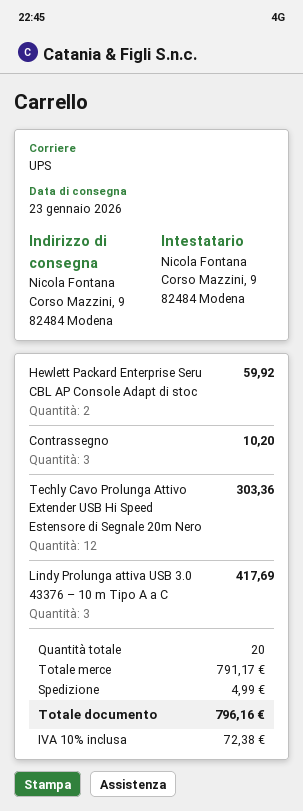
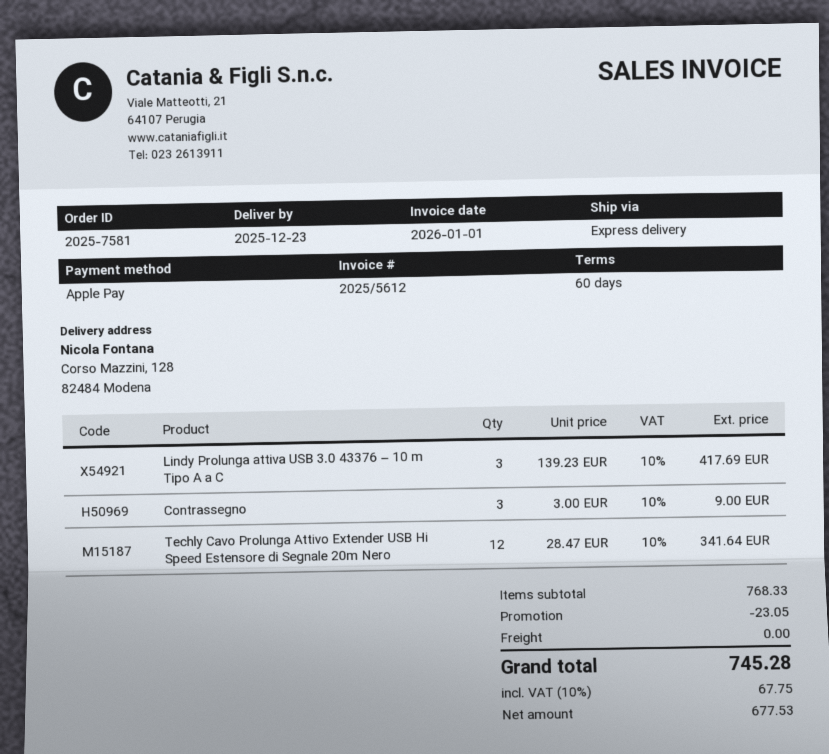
delivery date: 2026-01-23 -> 2025-12-23
shipping method: UPS -> express
ship to: Corso Mazzini, 9, 82484 Modena -> Corso Mazzini, 128, 82484 Modena
Hewlett Packard Enterprise Seru CBL AP Console Adapt di stoc: 2 for 59.92 -> none
Contrassegno: 3 for 10.20 -> 3 for 9.00
Techly Cavo Prolunga Attivo Extender USB Hi Speed Estensore di Segnale 20m Nero: 12 for 303.36 -> 12 for 341.64
subtotal: 791.17 -> 768.33
discount: none -> 23.05
shipping: 4.99 -> 0.00
tax: 10% = 72.38 -> 10% = 67.75
total: 796.16 -> 745.28

